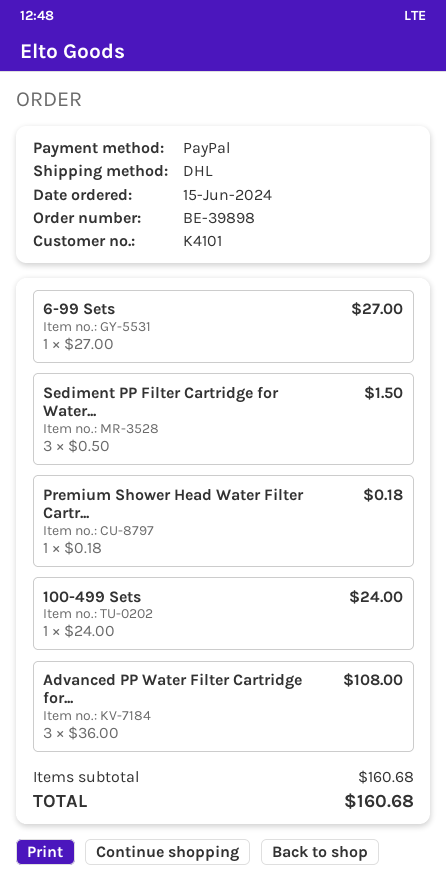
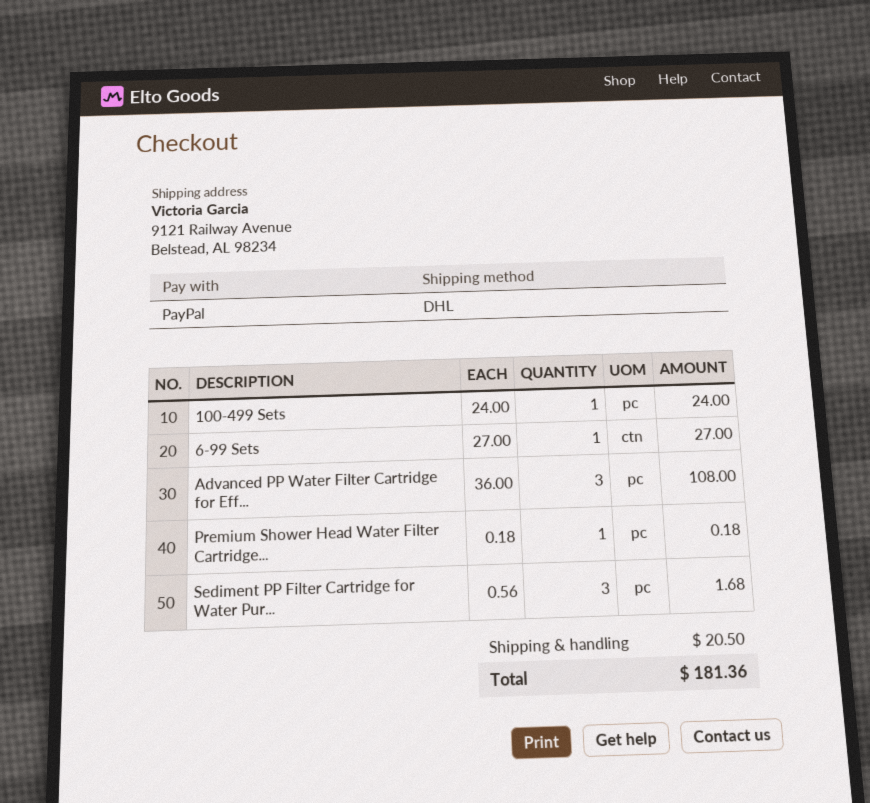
Sediment PP Filter Cartridge for Water...: 3 x 0.50 = 1.50 -> 3 x 0.56 = 1.68
shipping: none -> 20.50
total: 160.68 -> 181.36

